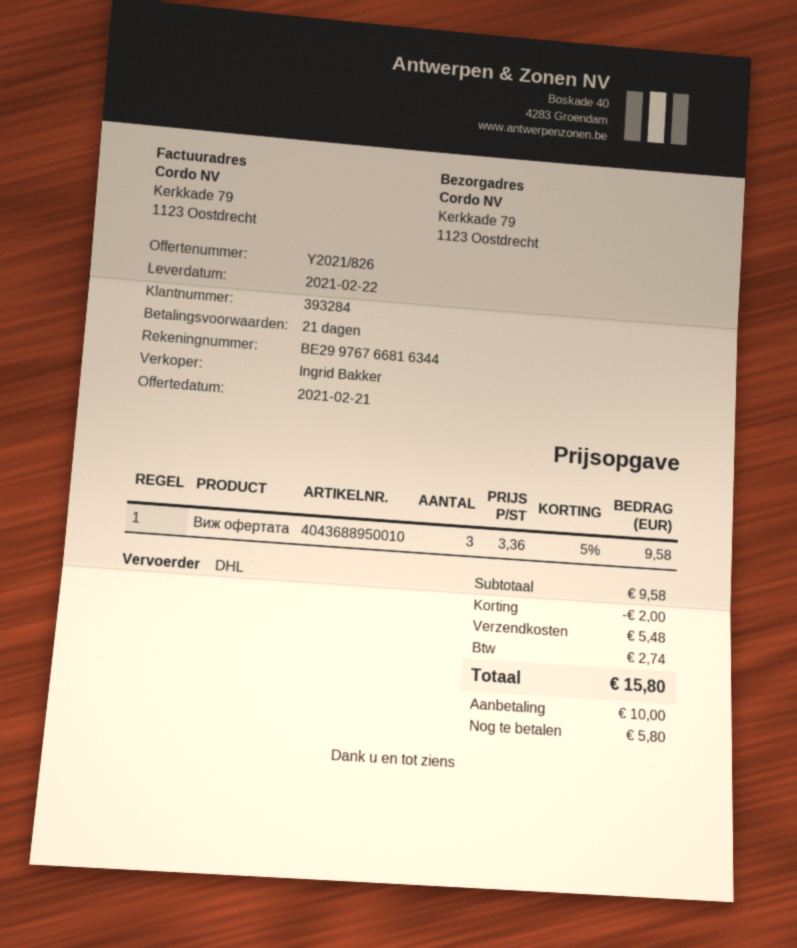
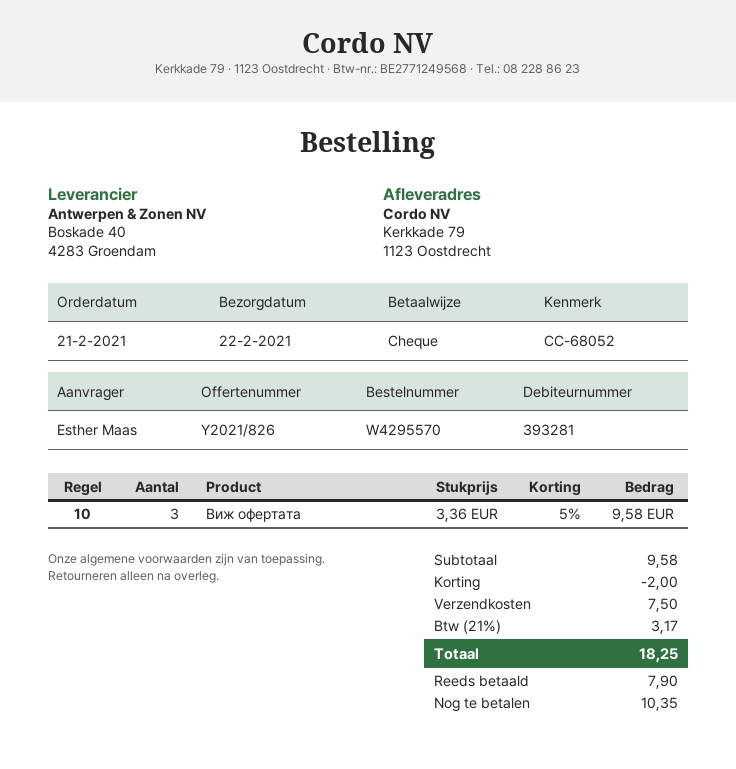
customer number: 393284 -> 393281
shipping: 5.48 -> 7.50
tax: 2.74 -> 3.17
total: 15.80 -> 18.25
deposit: 10.00 -> 7.90
balance: 5.80 -> 10.35

